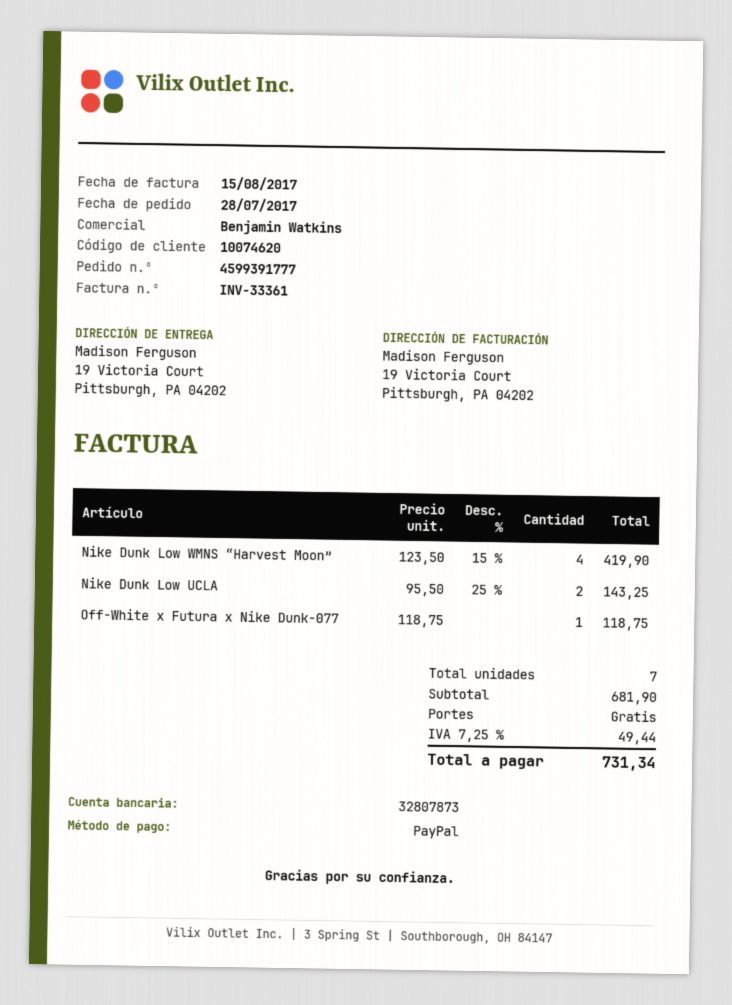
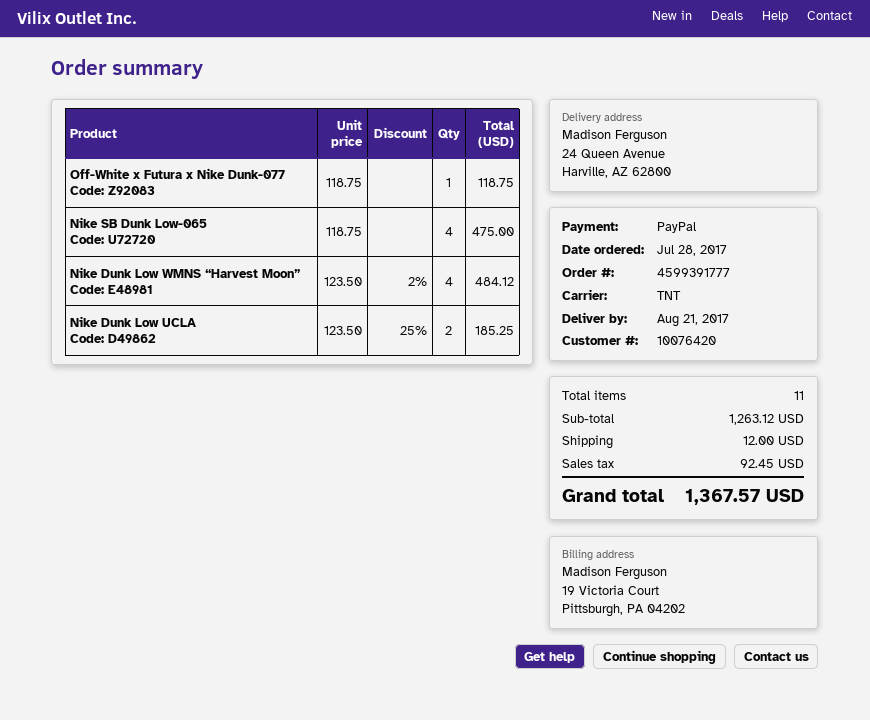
customer number: 10074620 -> 10076420
ship to: 19 Victoria Court, Pittsburgh, PA 04202 -> 24 Queen Avenue, Harville, AZ 62800
Nike Dunk Low WMNS “Harvest Moon”: 4 x 123.50 - 15% = 419.90 -> 4 x 123.50 - 2% = 484.12
Nike Dunk Low UCLA: 2 x 95.50 - 25% = 143.25 -> 2 x 123.50 - 25% = 185.25
Nike SB Dunk Low-065: none -> 4 x 118.75 = 475.00
total quantity: 7 -> 11
subtotal: 681.90 -> 1263.12
shipping: 0.00 -> 12.00
tax: 49.44 -> 92.45
total: 731.34 -> 1367.57

